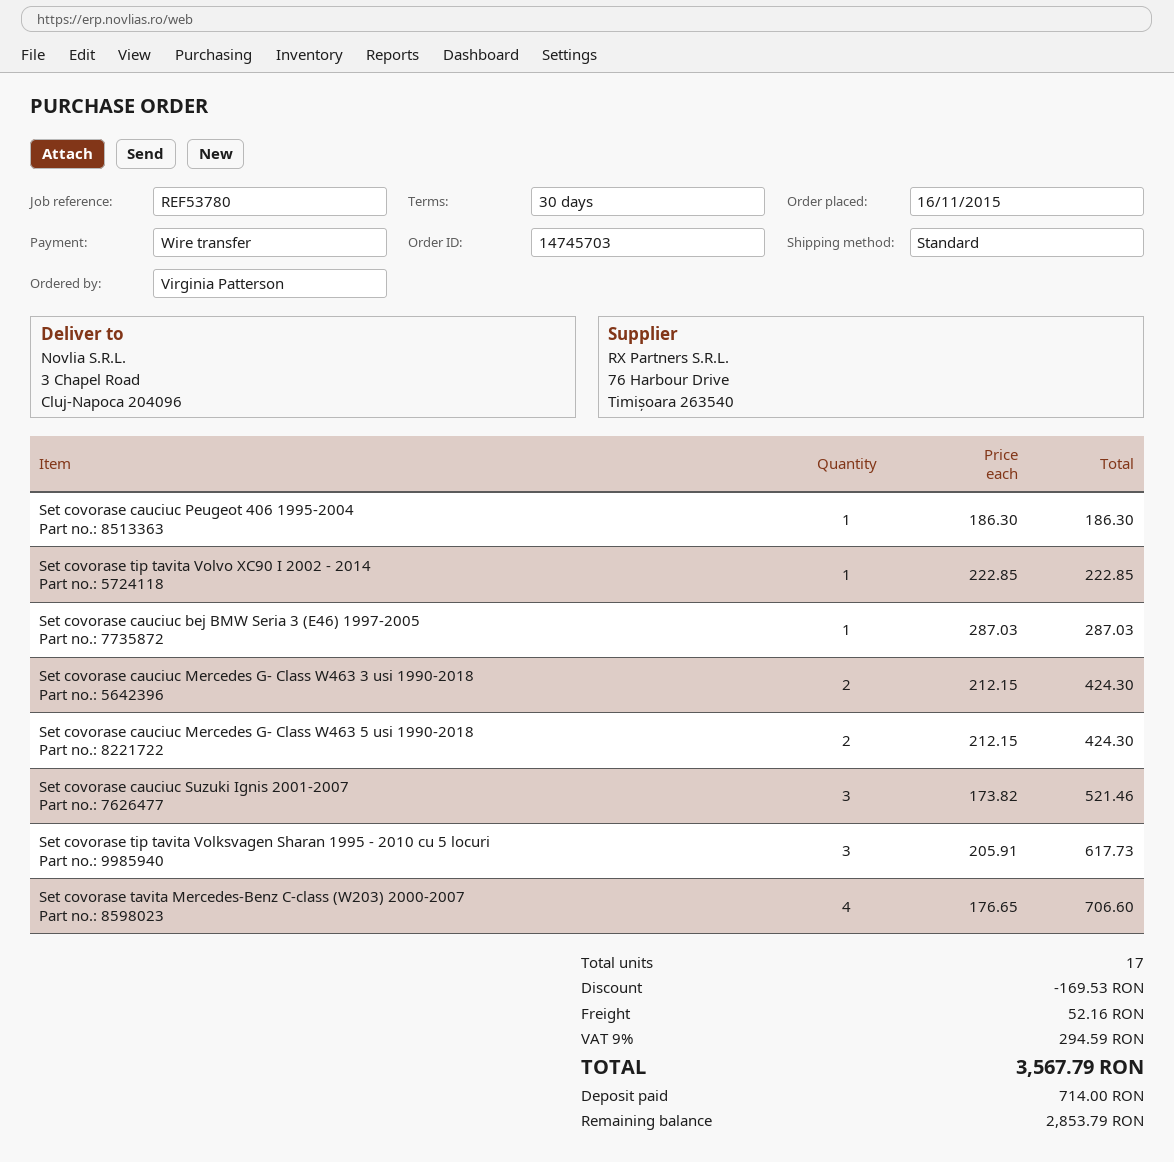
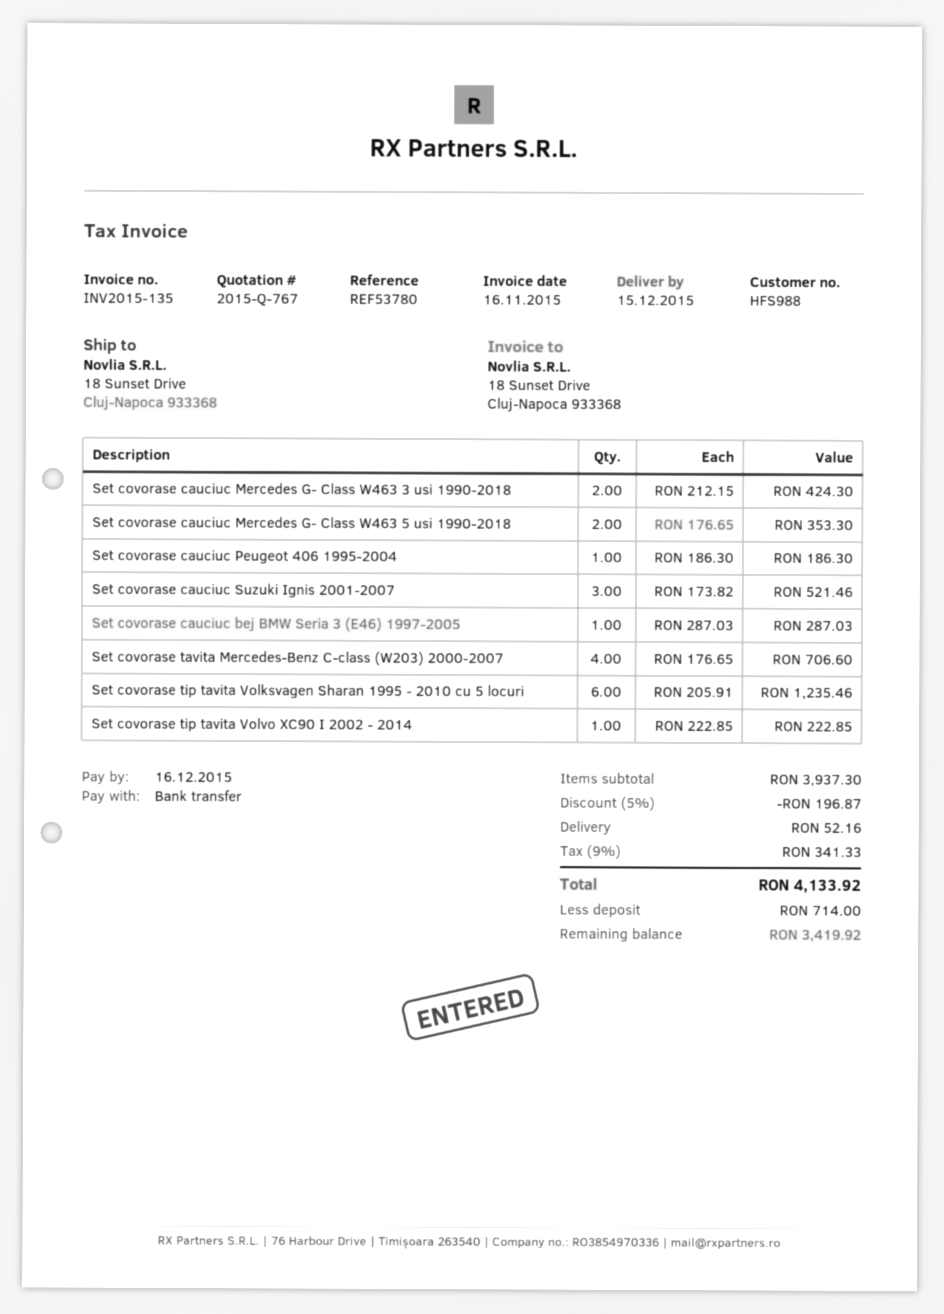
ship to: 3 Chapel Road, Cluj-Napoca 204096 -> 18 Sunset Drive, Cluj-Napoca 933368
Set covorase cauciuc Mercedes G- Class W463 5 usi 1990-2018: 2 x 212.15 = 424.30 -> 2 x 176.65 = 353.30
Set covorase tip tavita Volksvagen Sharan 1995 - 2010 cu 5 locuri: 3 x 205.91 = 617.73 -> 6 x 205.91 = 1235.46
discount: 169.53 -> 196.87
tax: 9% = 294.59 -> 9% = 341.33
total: 3567.79 -> 4133.92
balance: 2853.79 -> 3419.92

